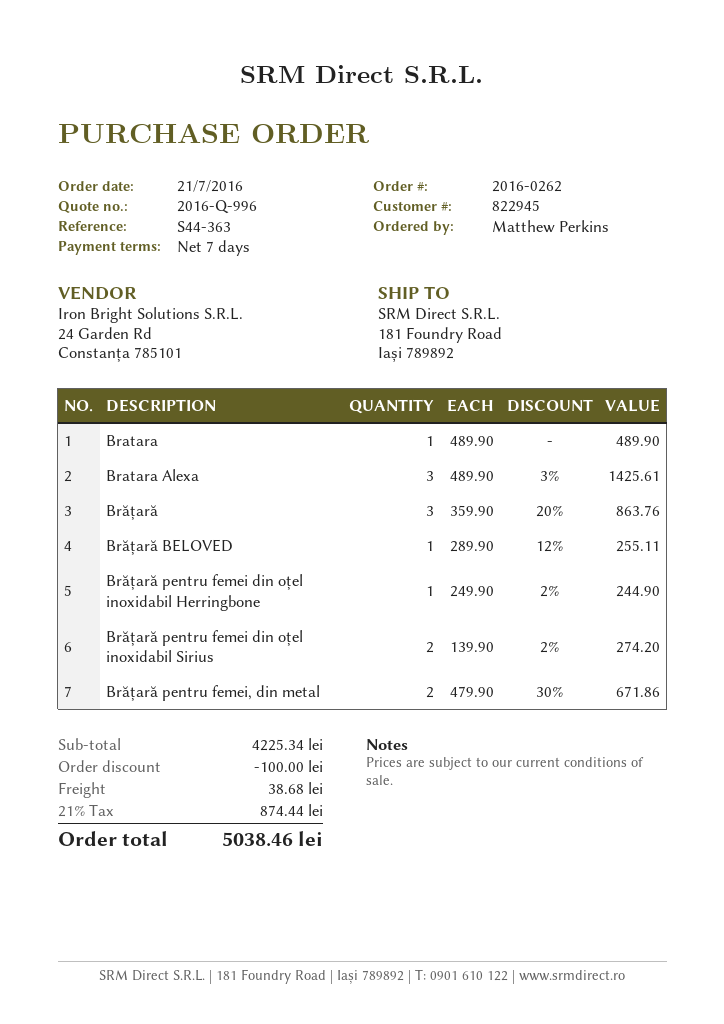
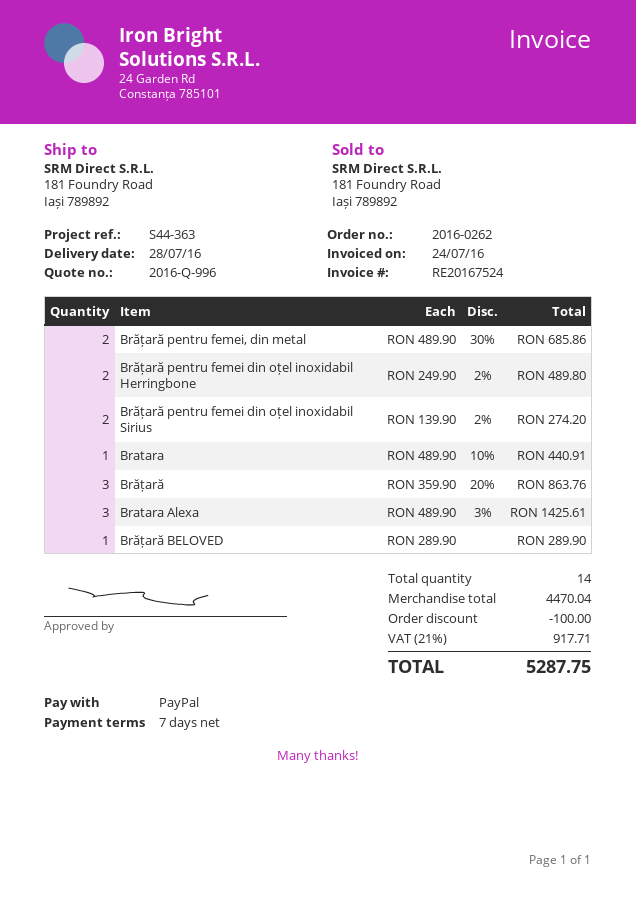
Bratara: 1 x 489.90 = 489.90 -> 1 x 489.90 - 10% = 440.91
Brățară BELOVED: 1 x 289.90 - 12% = 255.11 -> 1 x 289.90 = 289.90
Brățară pentru femei din oțel inoxidabil Herringbone: 1 x 249.90 - 2% = 244.90 -> 2 x 249.90 - 2% = 489.80
Brățară pentru femei, din metal: 2 x 479.90 - 30% = 671.86 -> 2 x 489.90 - 30% = 685.86
subtotal: 4225.34 -> 4470.04
shipping: 38.68 -> none
tax: 21% = 874.44 -> 21% = 917.71
total: 5038.46 -> 5287.75

